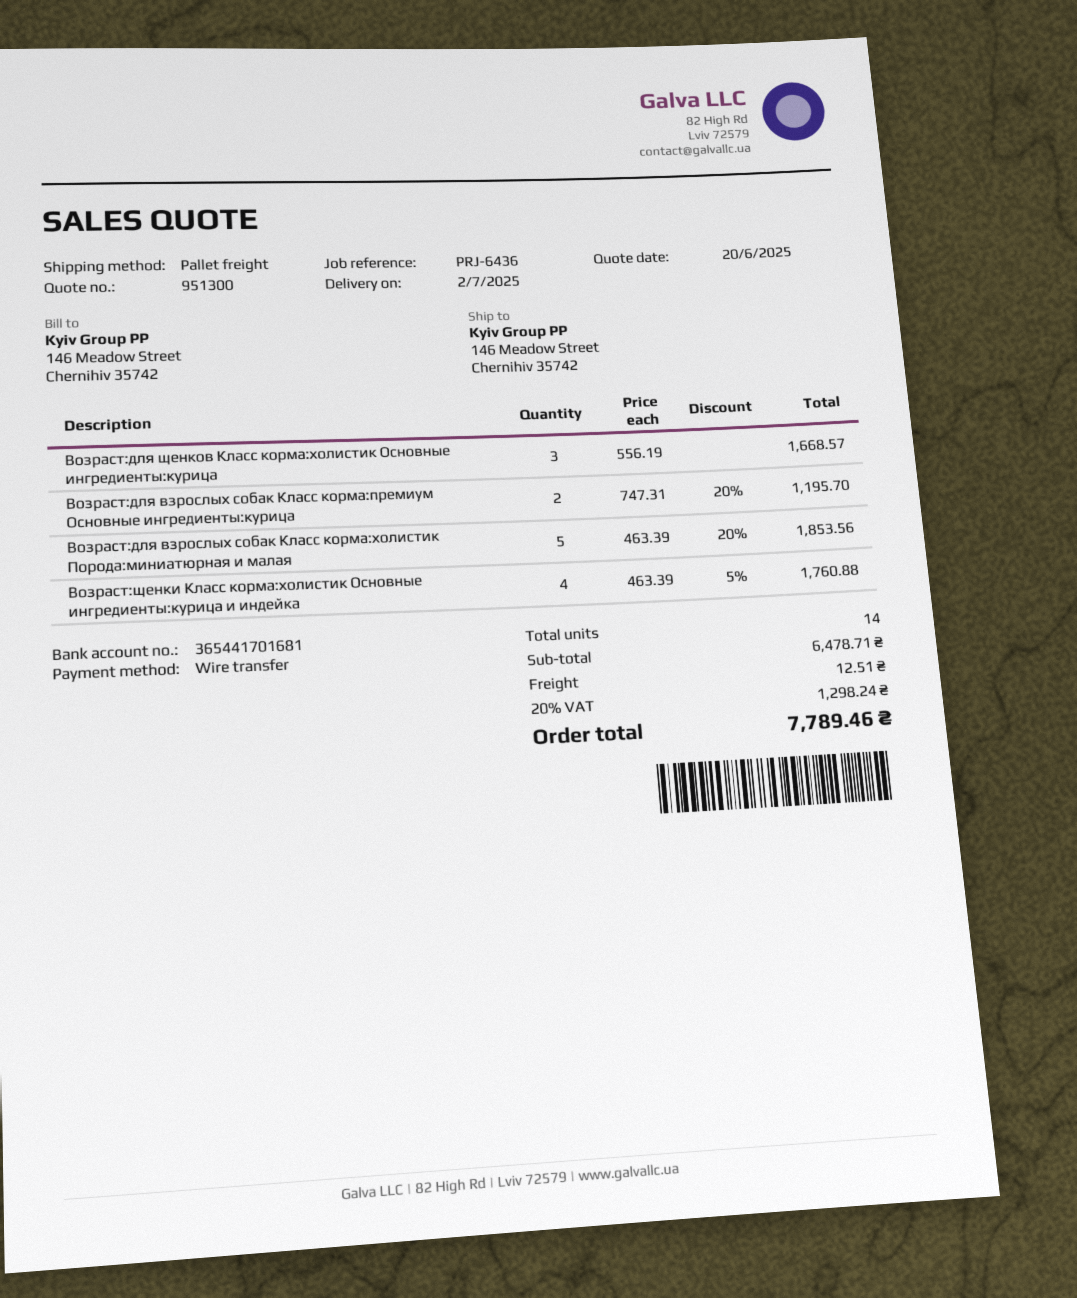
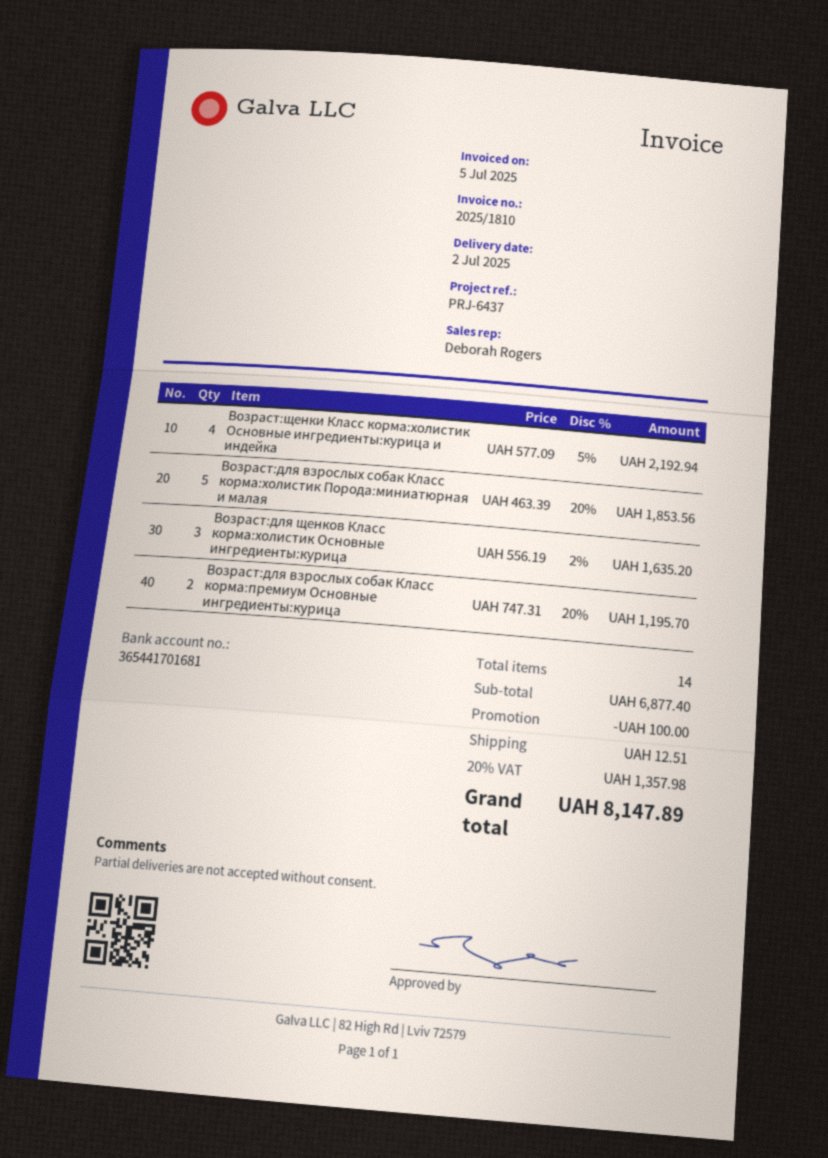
reference: PRJ-6436 -> PRJ-6437
Возраст:для щенков Класс корма:холистик Основные ингредиенты:курица: 3 x 556.19 = 1668.57 -> 3 x 556.19 - 2% = 1635.20
Возраст:щенки Класс корма:холистик Основные ингредиенты:курица и индейка: 4 x 463.39 - 5% = 1760.88 -> 4 x 577.09 - 5% = 2192.94
subtotal: 6478.71 -> 6877.40
discount: none -> 100.00
tax: 20% = 1298.24 -> 20% = 1357.98
total: 7789.46 -> 8147.89

